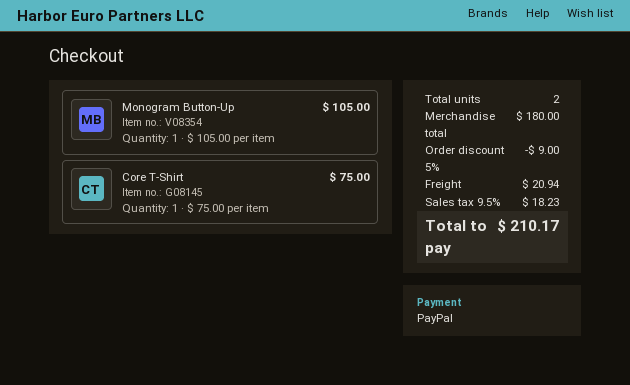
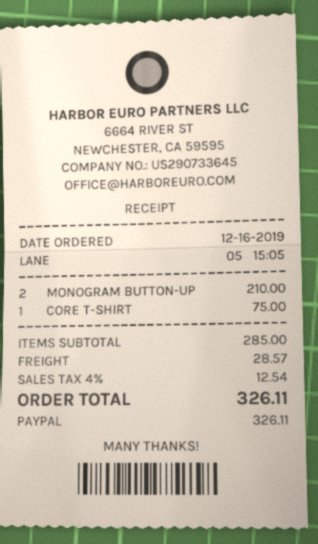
Monogram Button-Up: 1 for 105.00 -> 2 for 210.00
subtotal: 180.00 -> 285.00
discount: 5% = 9.00 -> none
shipping: 20.94 -> 28.57
tax: 9.5% = 18.23 -> 4% = 12.54
total: 210.17 -> 326.11

